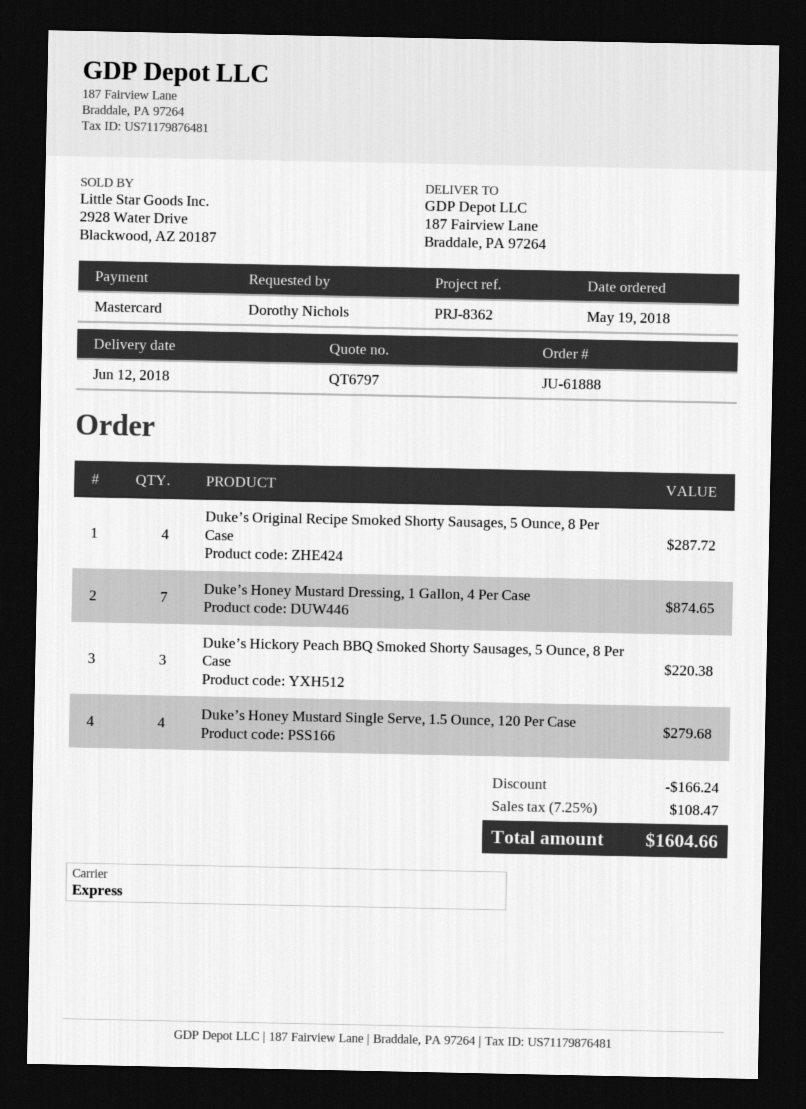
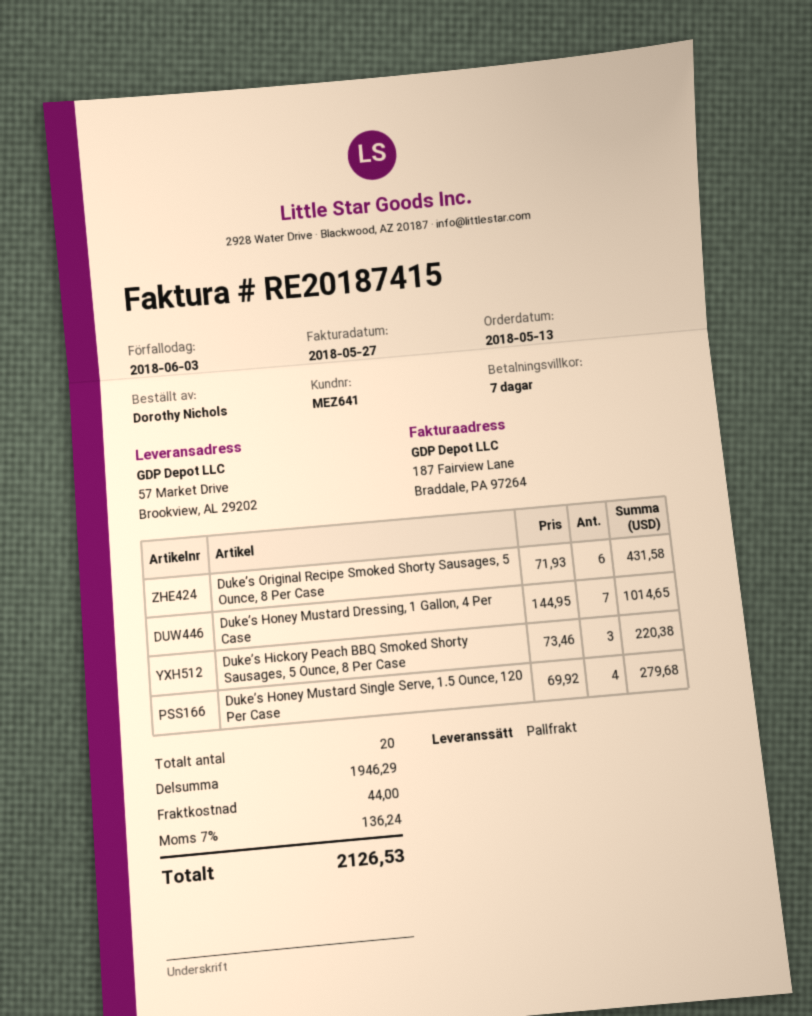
order date: 2018-05-19 -> 2018-05-13
shipping method: express -> pallet freight
ship to: 187 Fairview Lane, Braddale, PA 97264 -> 57 Market Drive, Brookview, AL 29202
Duke’s Original Recipe Smoked Shorty Sausages, 5 Ounce, 8 Per Case: 4 for 287.72 -> 6 for 431.58
Duke’s Honey Mustard Dressing, 1 Gallon, 4 Per Case: 7 for 874.65 -> 7 for 1014.65
discount: 166.24 -> none
shipping: none -> 44.00
tax: 7.25% = 108.47 -> 7% = 136.24
total: 1604.66 -> 2126.53

